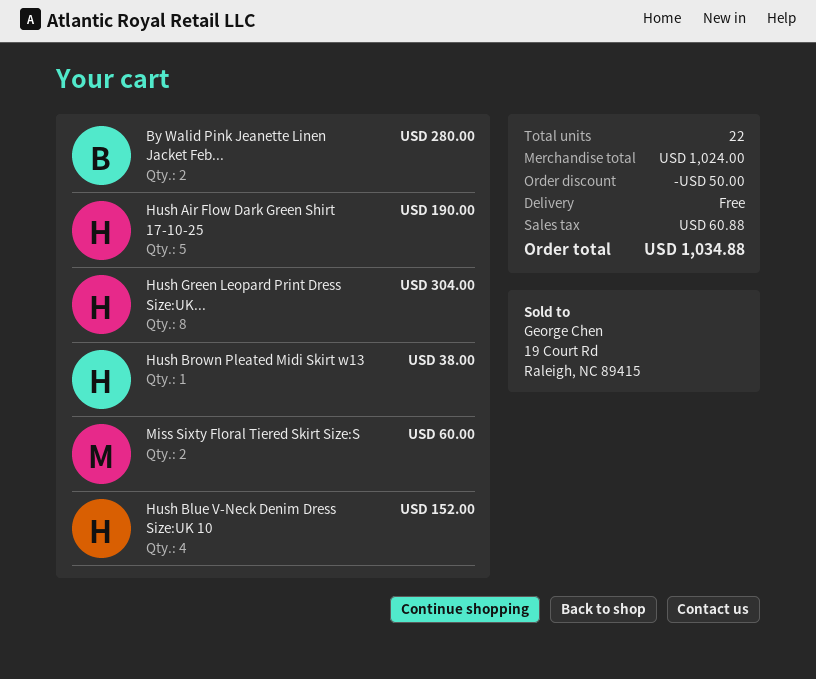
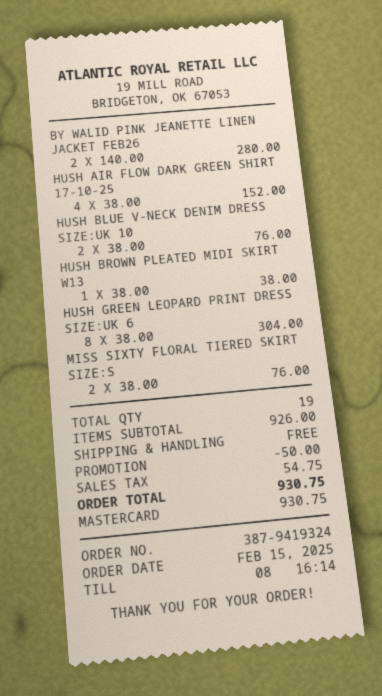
Hush Air Flow Dark Green Shirt 17-10-25: 5 for 190.00 -> 4 for 152.00
Miss Sixty Floral Tiered Skirt Size:S: 2 for 60.00 -> 2 for 76.00
Hush Blue V-Neck Denim Dress Size:UK 10: 4 for 152.00 -> 2 for 76.00
total quantity: 22 -> 19
subtotal: 1024.00 -> 926.00
tax: 60.88 -> 54.75
total: 1034.88 -> 930.75

